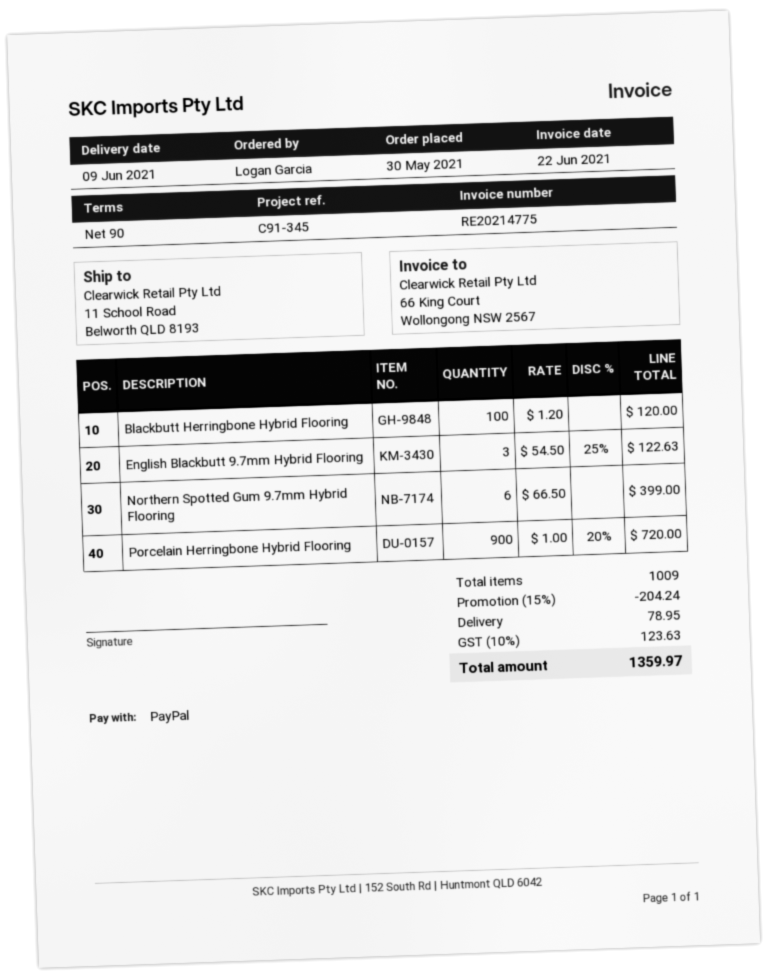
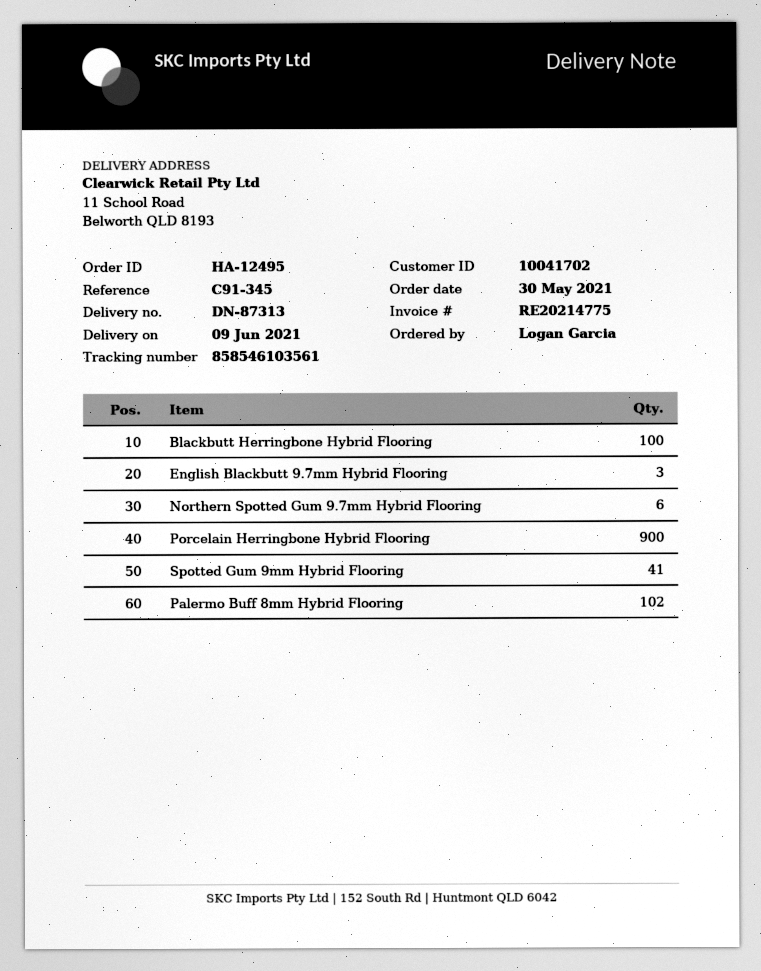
Spotted Gum 9mm Hybrid Flooring: none -> 41
Palermo Buff 8mm Hybrid Flooring: none -> 102

